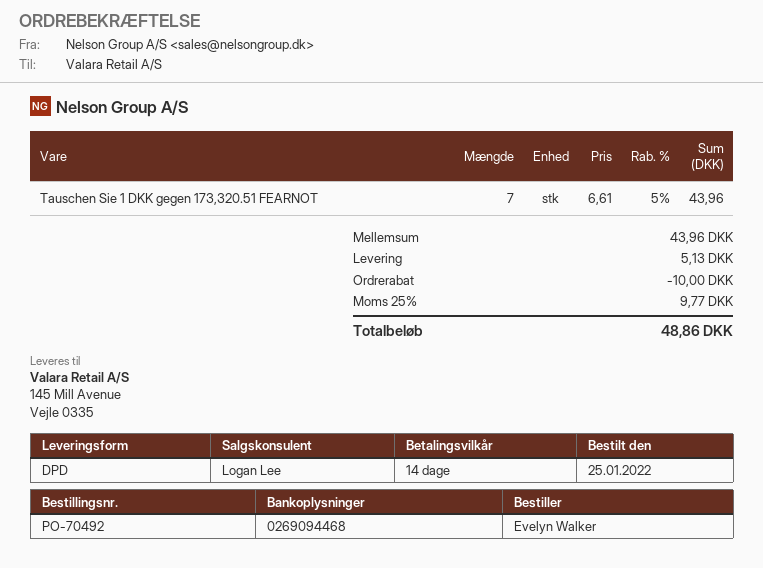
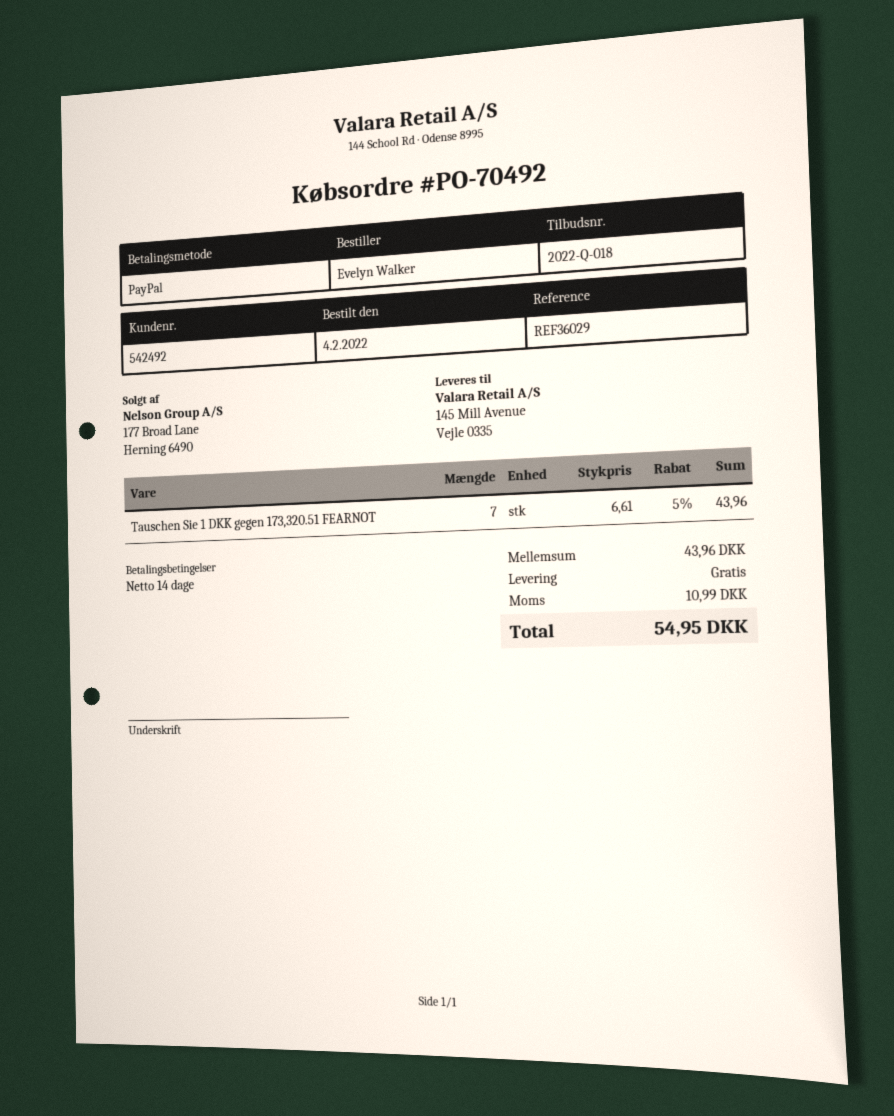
order date: 2022-01-25 -> 2022-02-04
discount: 10.00 -> none
shipping: 5.13 -> 0.00
tax: 9.77 -> 10.99
total: 48.86 -> 54.95

